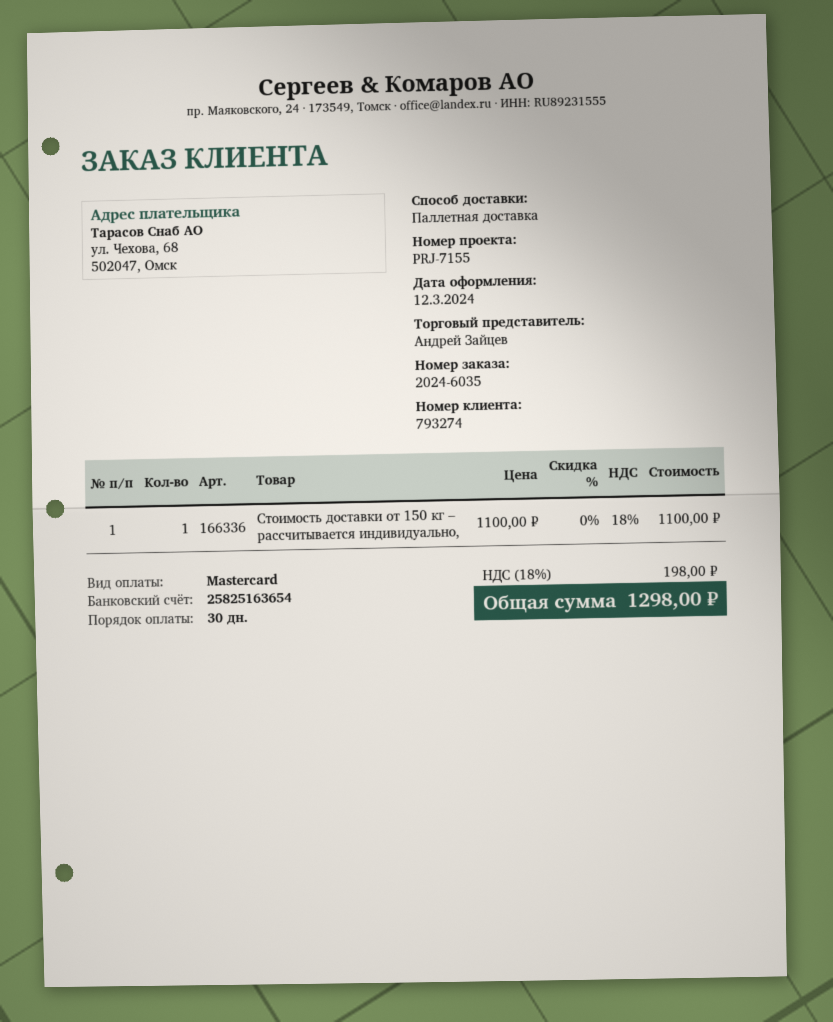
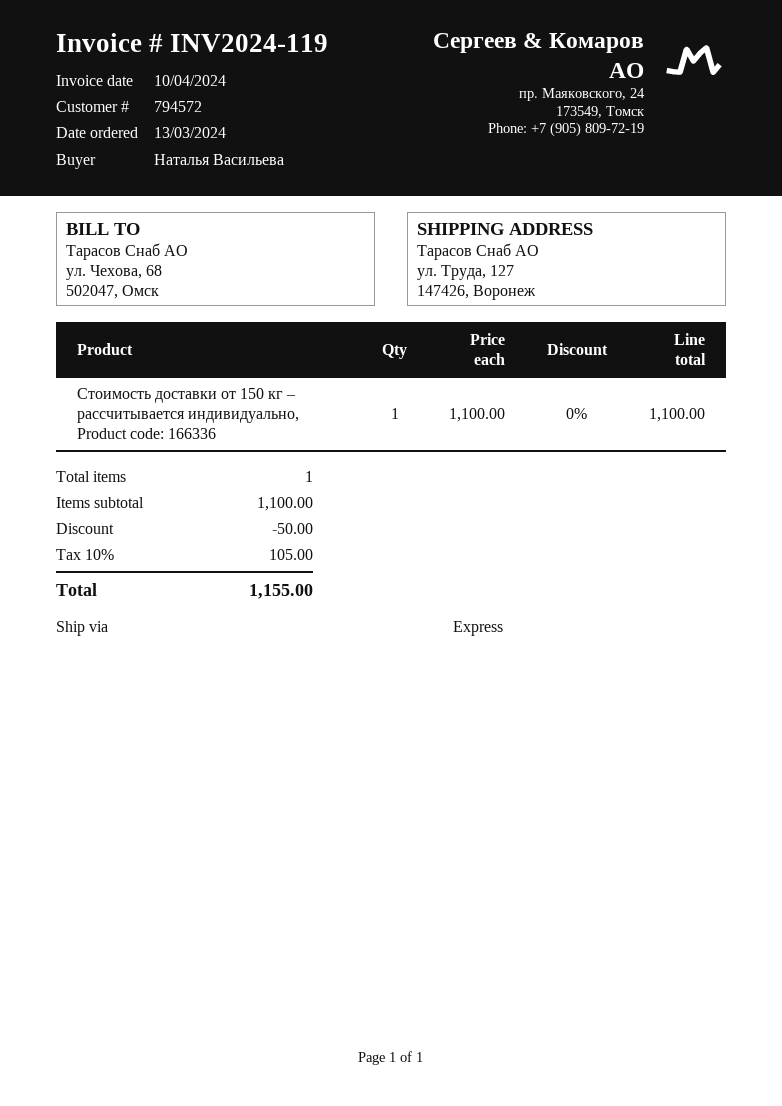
order date: 2024-03-12 -> 2024-03-13
customer number: 793274 -> 794572
shipping method: pallet freight -> express
discount: none -> 50.00
tax: 18% = 198.00 -> 10% = 105.00
total: 1298.00 -> 1155.00

